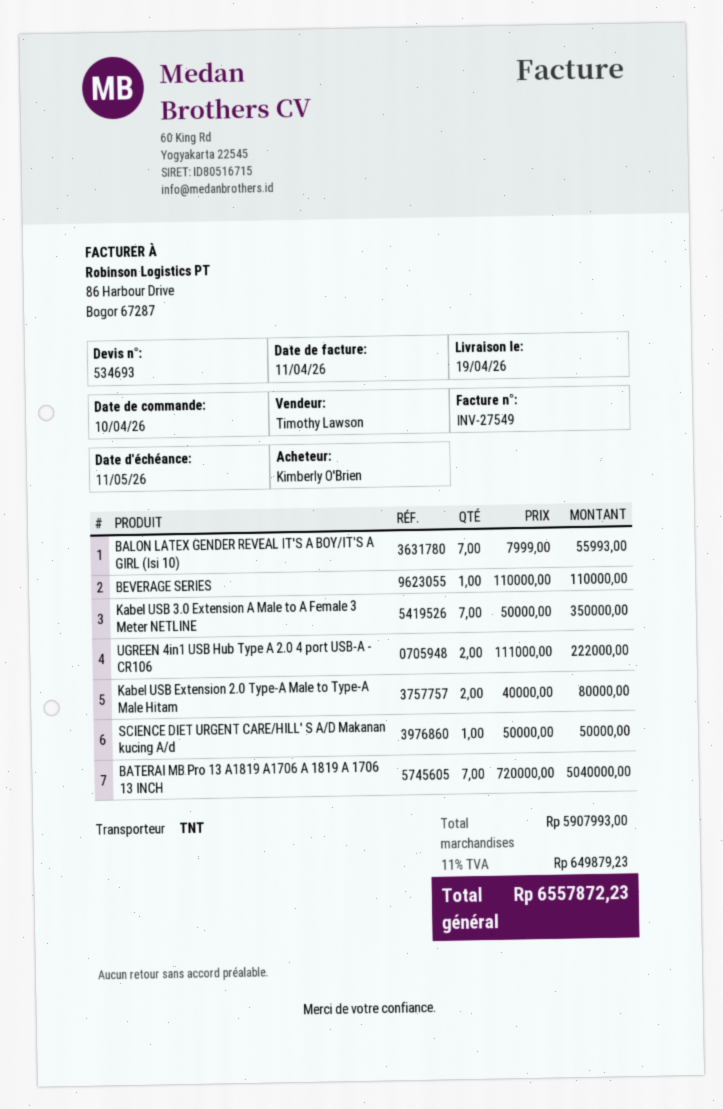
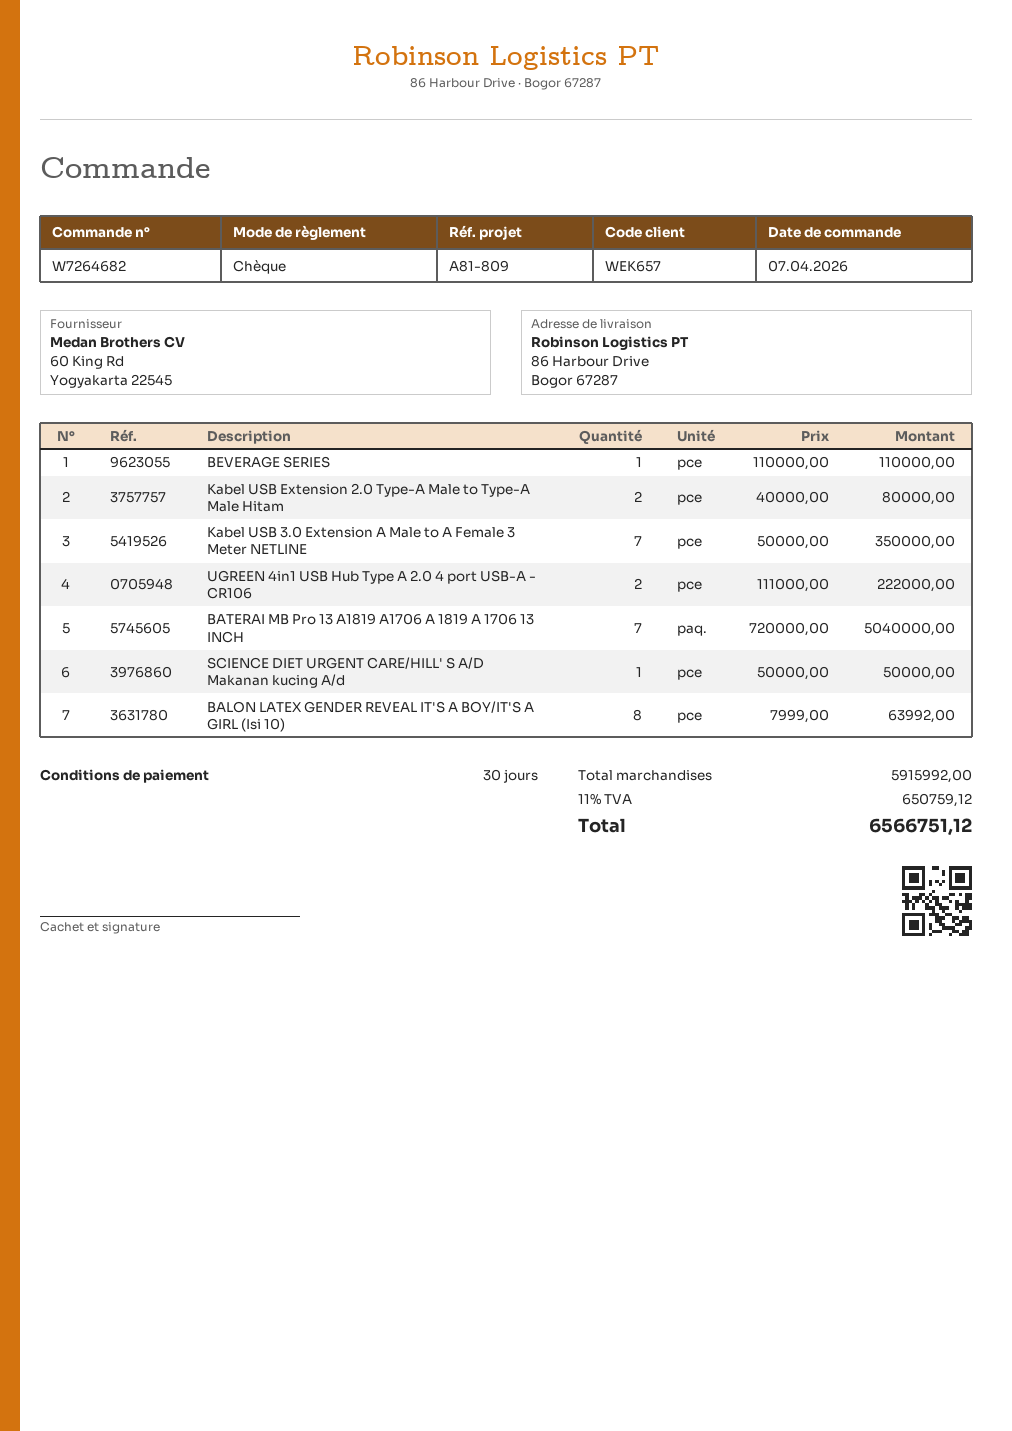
order date: 2026-04-10 -> 2026-04-07
BALON LATEX GENDER REVEAL IT'S A BOY/IT'S A GIRL (Isi 10): 7 x 7999.00 = 55993.00 -> 8 x 7999.00 = 63992.00
subtotal: 5907993.00 -> 5915992.00
tax: 11% = 649879.23 -> 11% = 650759.12
total: 6557872.23 -> 6566751.12

